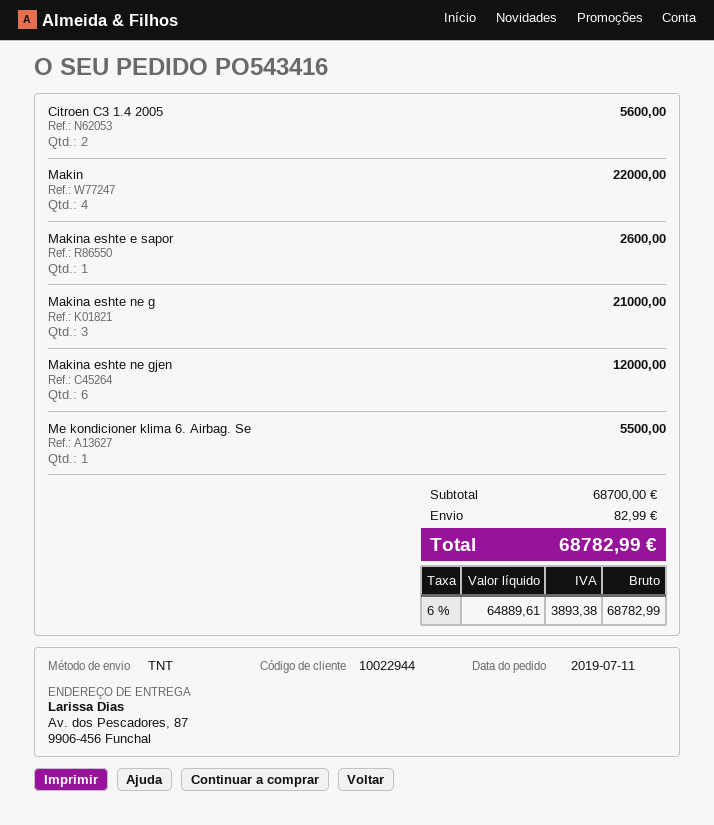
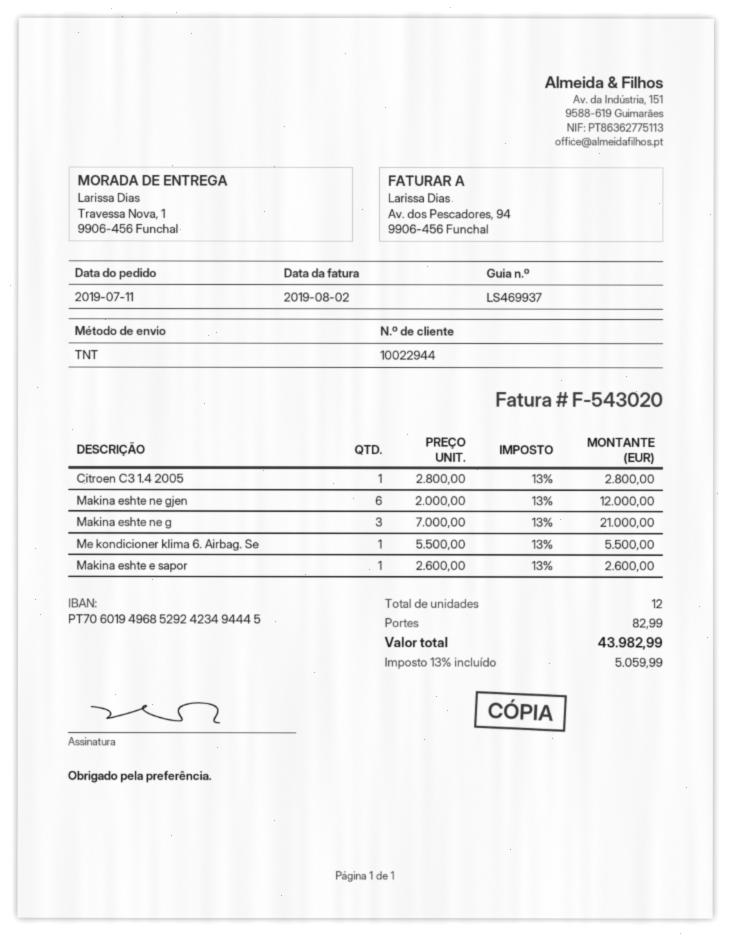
ship to: Av. dos Pescadores, 87, 9906-456 Funchal -> Travessa Nova, 1, 9906-456 Funchal
Citroen C3 1.4 2005: 2 for 5600.00 -> 1 for 2800.00
Makin: 4 for 22000.00 -> none
tax: 6% = 3893.38 -> 13% = 5059.99
total: 68782.99 -> 43982.99

